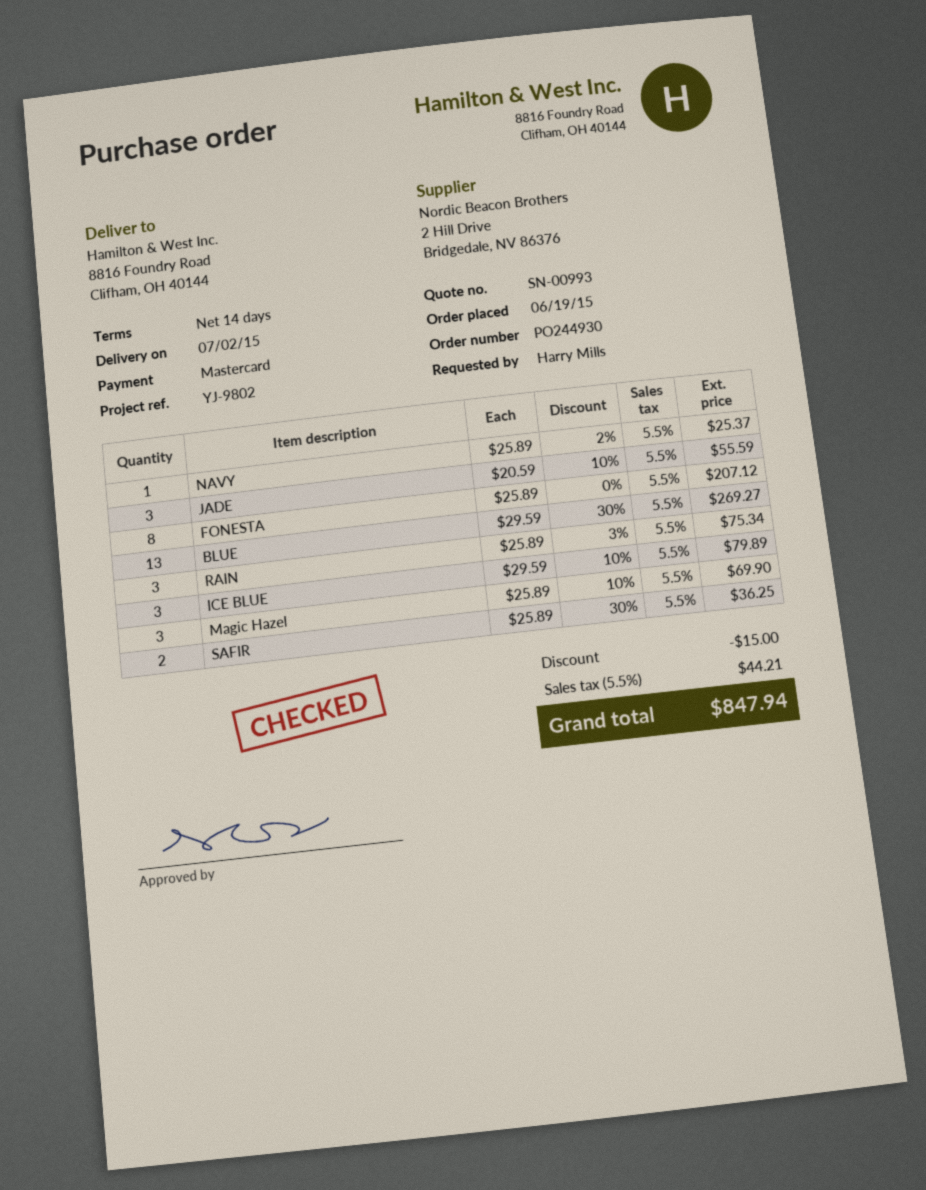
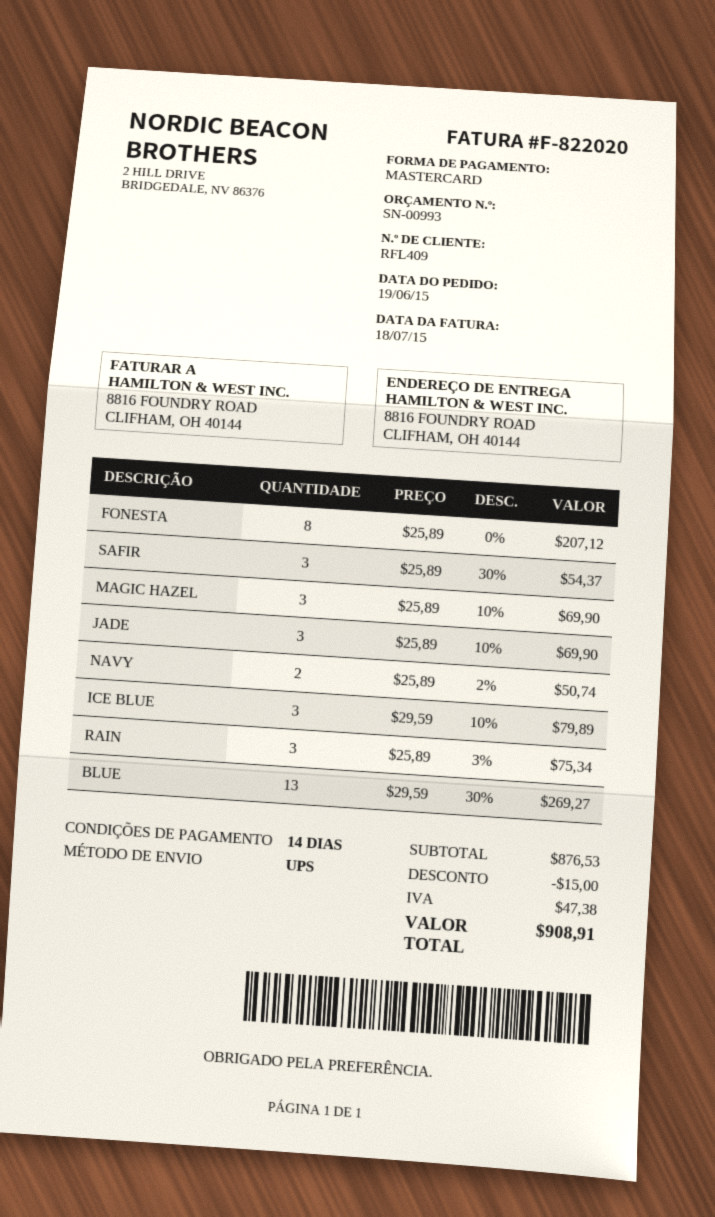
NAVY: 1 x 25.89 - 2% = 25.37 -> 2 x 25.89 - 2% = 50.74
JADE: 3 x 20.59 - 10% = 55.59 -> 3 x 25.89 - 10% = 69.90
SAFIR: 2 x 25.89 - 30% = 36.25 -> 3 x 25.89 - 30% = 54.37
tax: 44.21 -> 47.38
total: 847.94 -> 908.91

